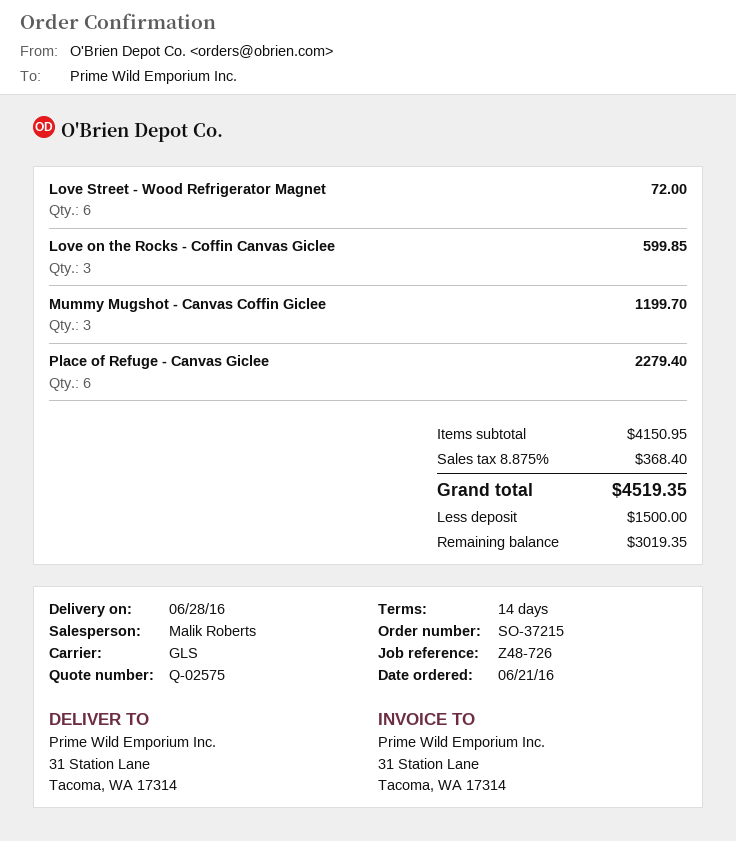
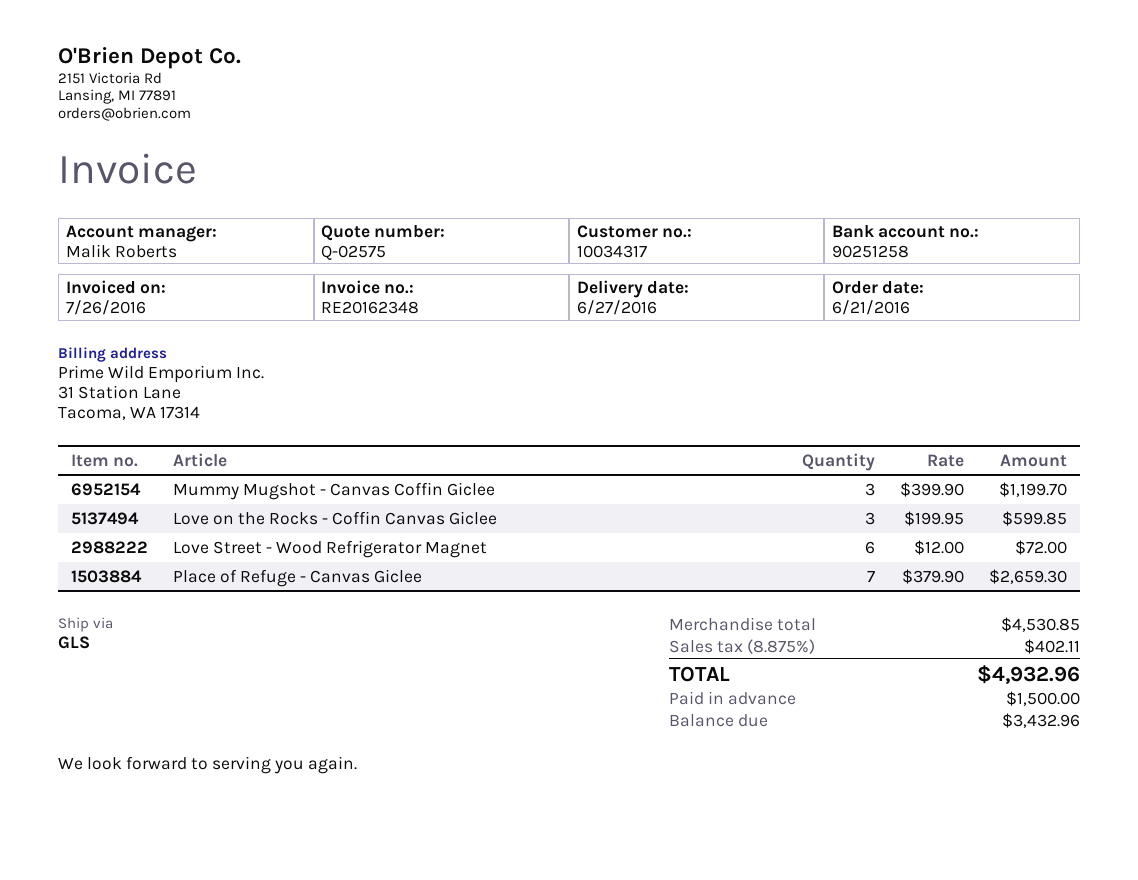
delivery date: 2016-06-28 -> 2016-06-27
Place of Refuge - Canvas Giclee: 6 for 2279.40 -> 7 for 2659.30
subtotal: 4150.95 -> 4530.85
tax: 8.875% = 368.40 -> 8.875% = 402.11
total: 4519.35 -> 4932.96
balance: 3019.35 -> 3432.96

